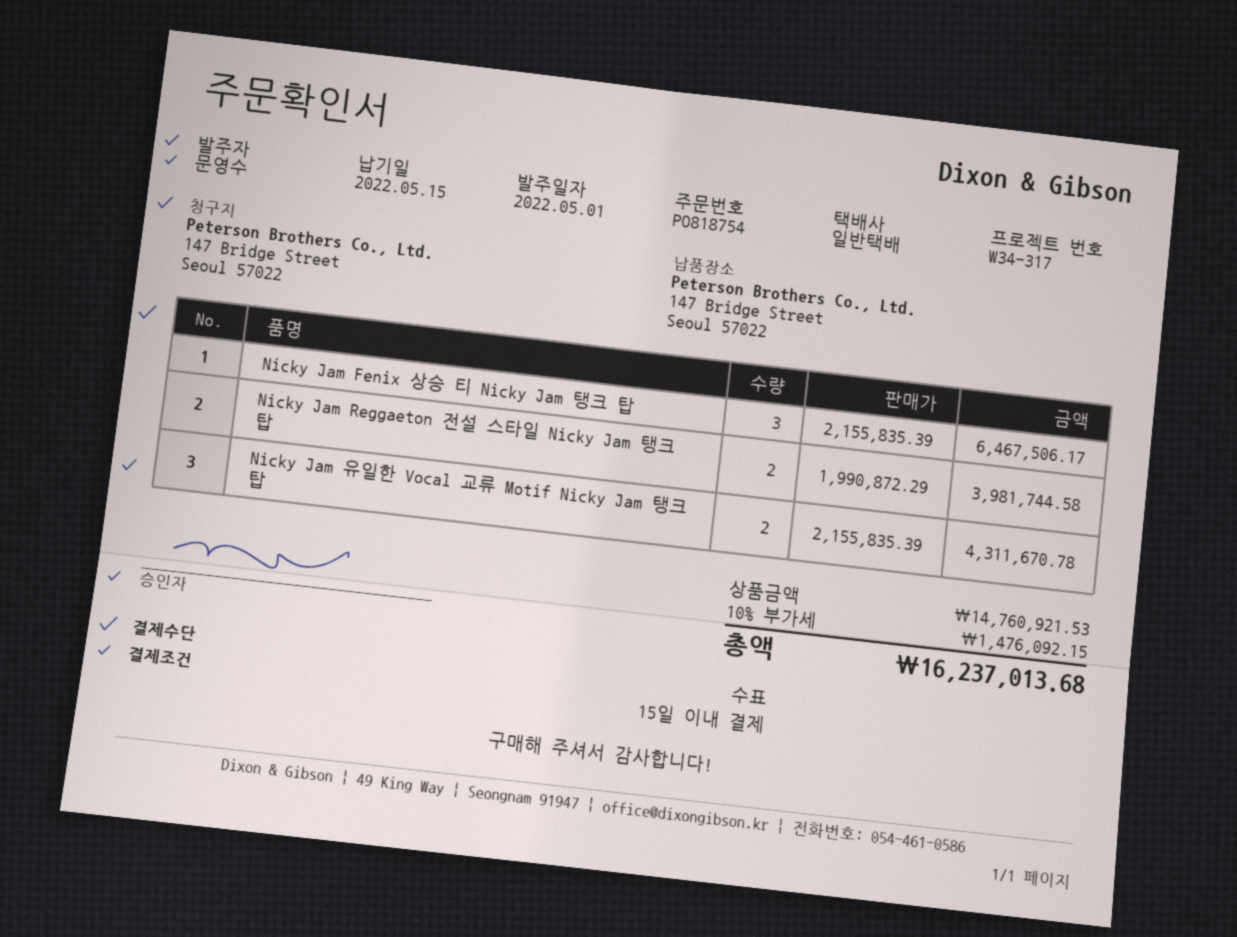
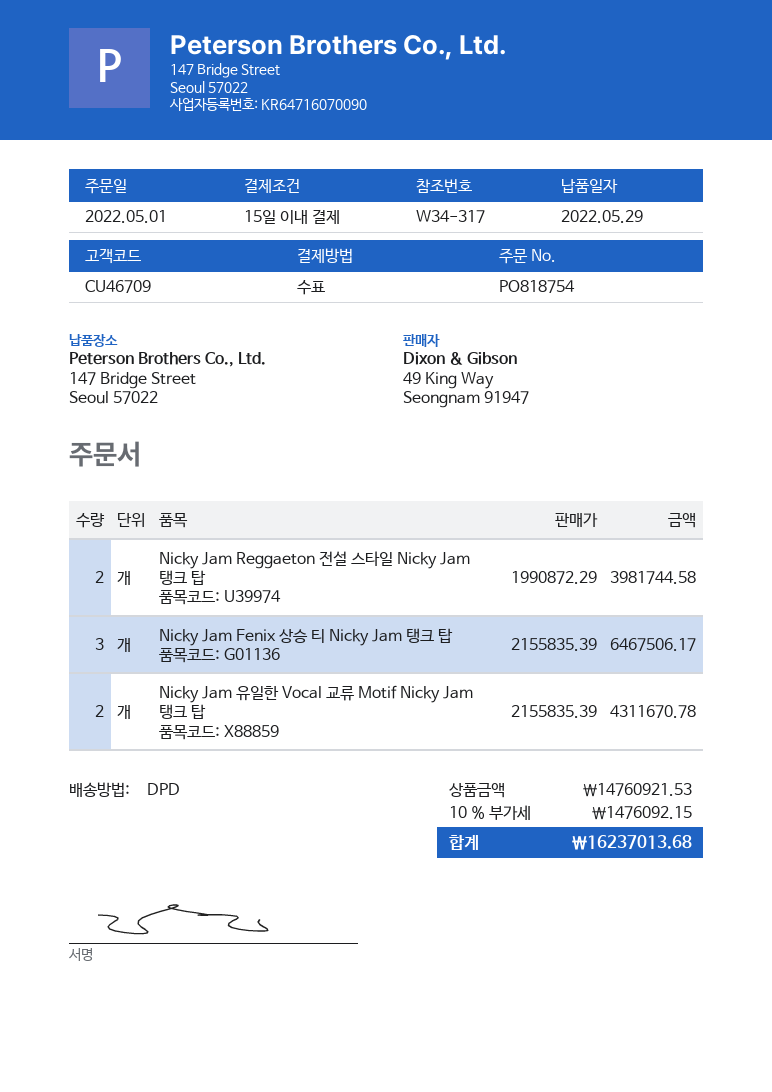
delivery date: 2022-05-15 -> 2022-05-29
shipping method: standard -> DPD

